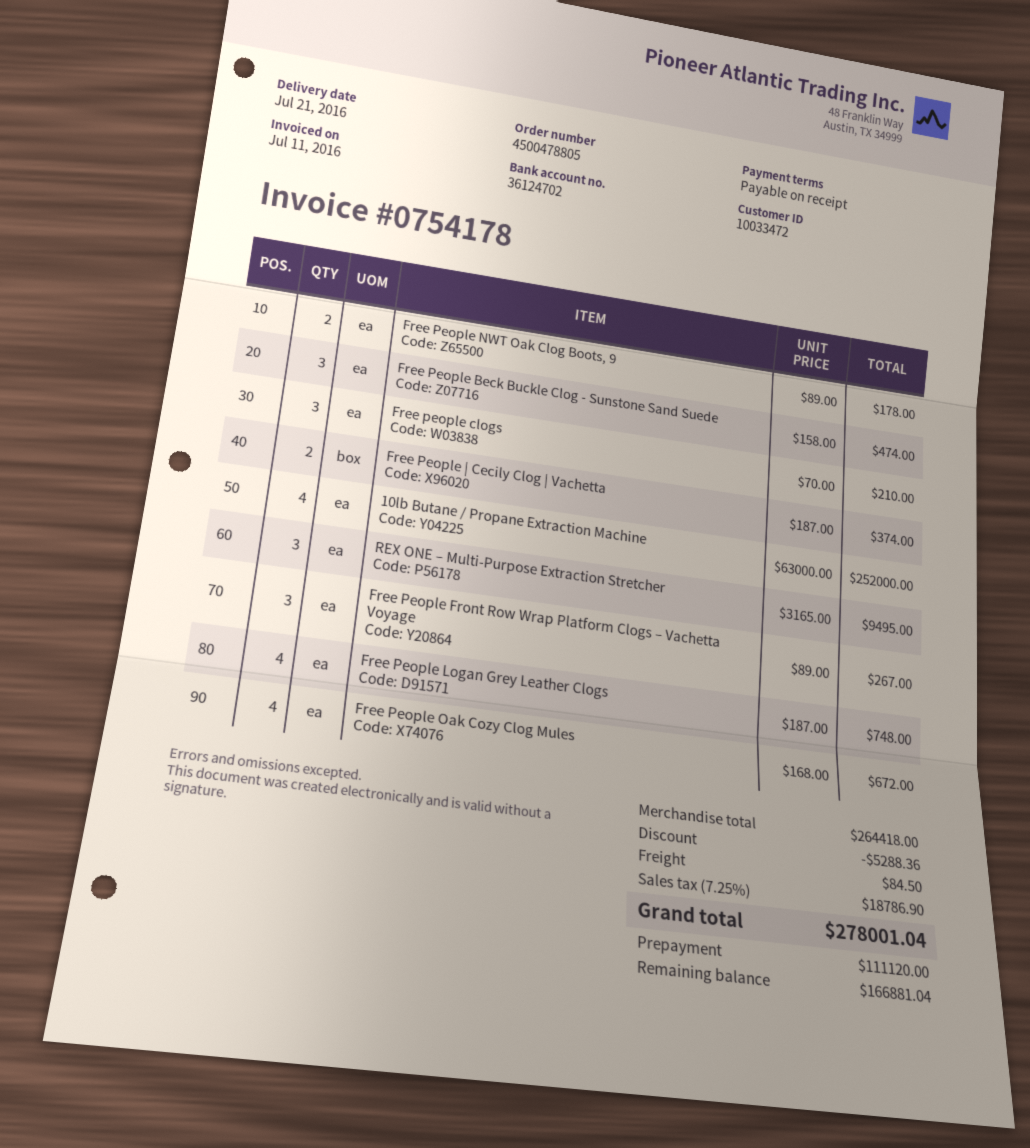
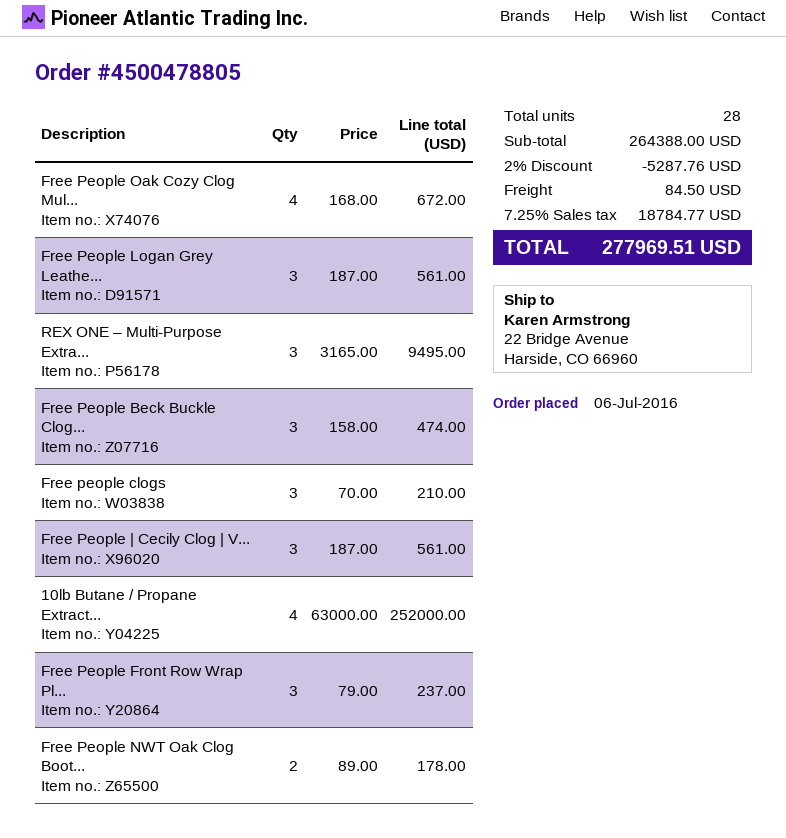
Free People | Cecily Clog | Vachetta: 2 x 187.00 = 374.00 -> 3 x 187.00 = 561.00
Free People Front Row Wrap Platform Clogs – Vachetta Voyage: 3 x 89.00 = 267.00 -> 3 x 79.00 = 237.00
Free People Logan Grey Leather Clogs: 4 x 187.00 = 748.00 -> 3 x 187.00 = 561.00
subtotal: 264418.00 -> 264388.00
discount: 5288.36 -> 5287.76
tax: 7.25% = 18786.90 -> 7.25% = 18784.77
total: 278001.04 -> 277969.51

